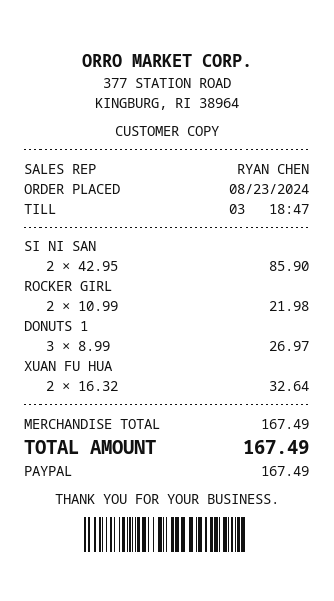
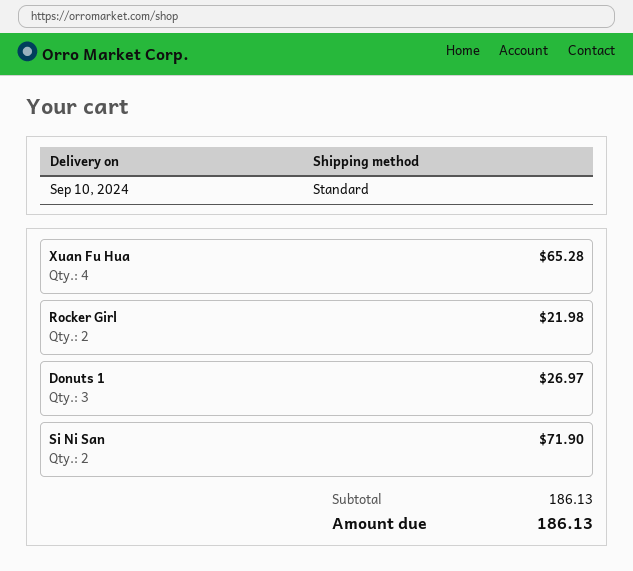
SI NI SAN: 2 for 85.90 -> 2 for 71.90
XUAN FU HUA: 2 for 32.64 -> 4 for 65.28
subtotal: 167.49 -> 186.13
total: 167.49 -> 186.13

